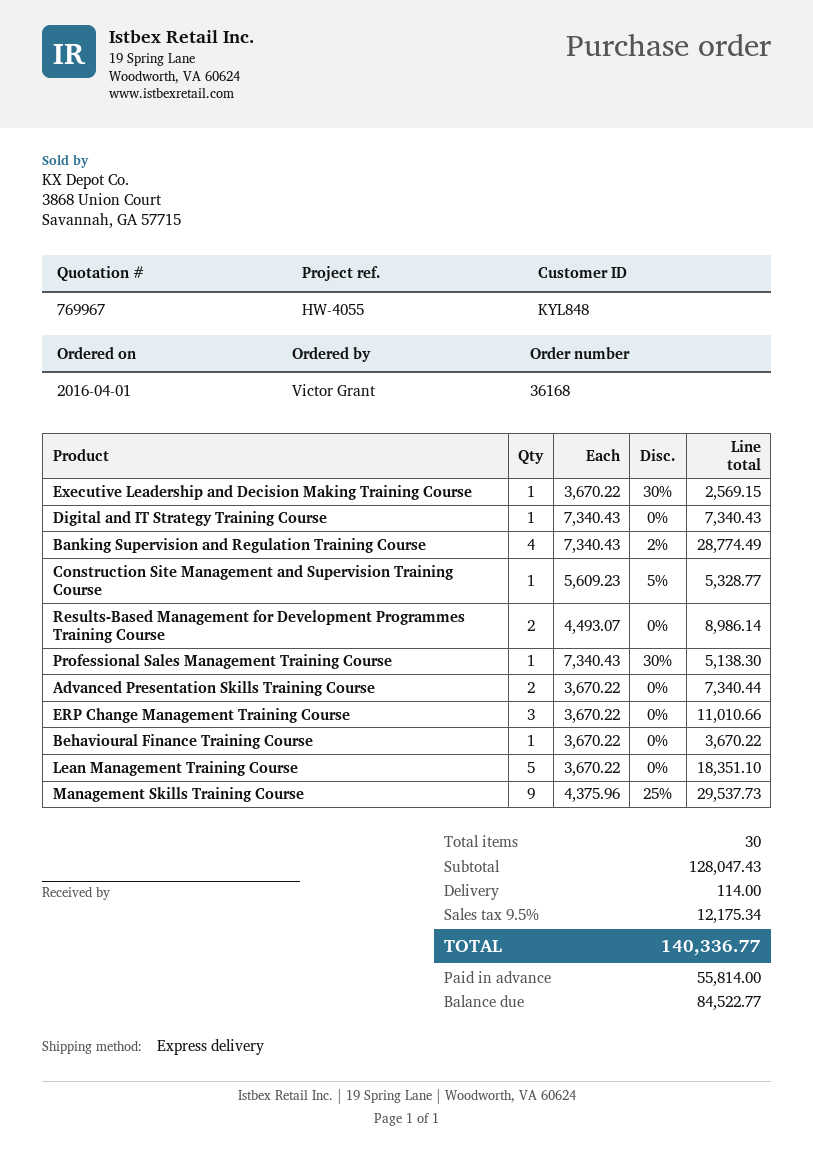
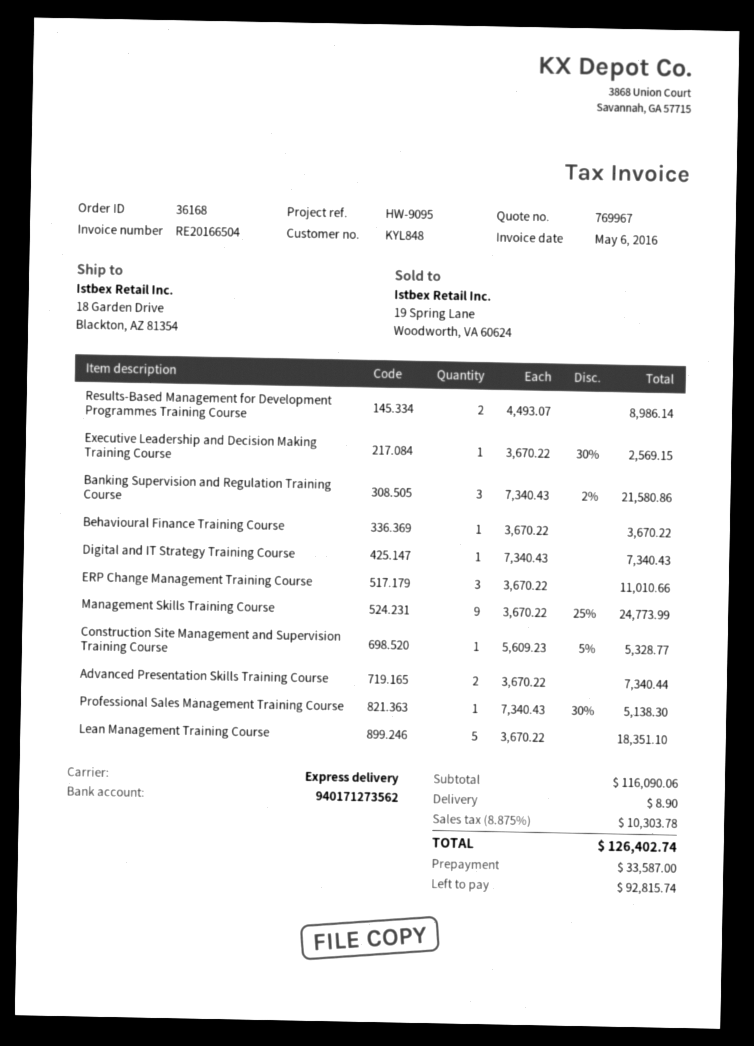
reference: HW-4055 -> HW-9095
Banking Supervision and Regulation Training Course: 4 x 7340.43 - 2% = 28774.49 -> 3 x 7340.43 - 2% = 21580.86
Management Skills Training Course: 9 x 4375.96 - 25% = 29537.73 -> 9 x 3670.22 - 25% = 24773.99
subtotal: 128047.43 -> 116090.06
shipping: 114.00 -> 8.90
tax: 9.5% = 12175.34 -> 8.875% = 10303.78
total: 140336.77 -> 126402.74
deposit: 55814.00 -> 33587.00
balance: 84522.77 -> 92815.74

